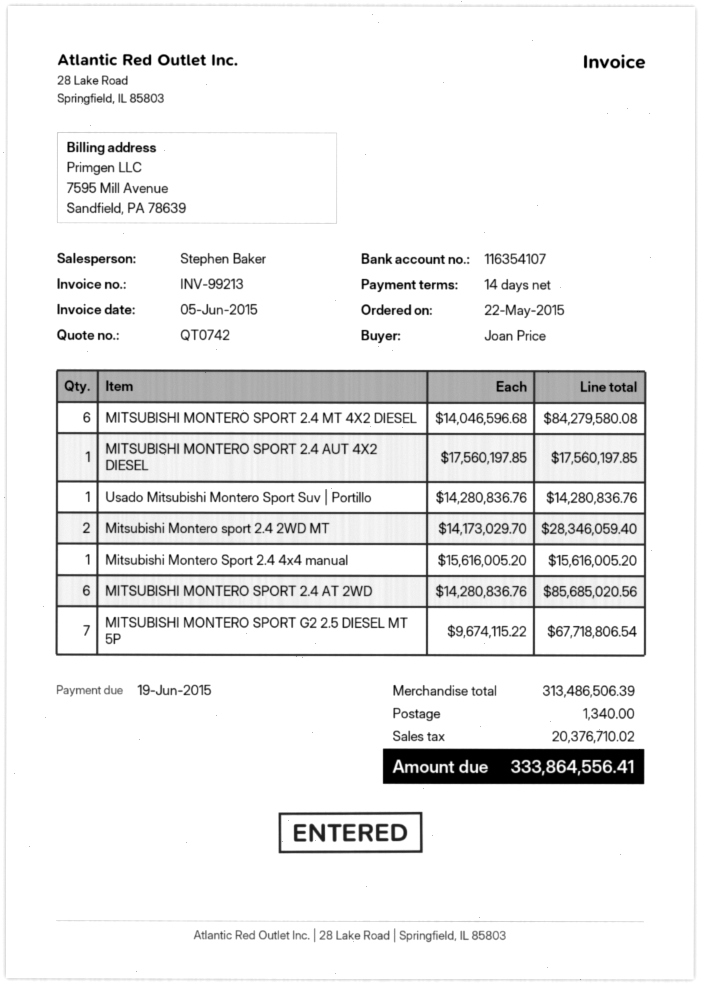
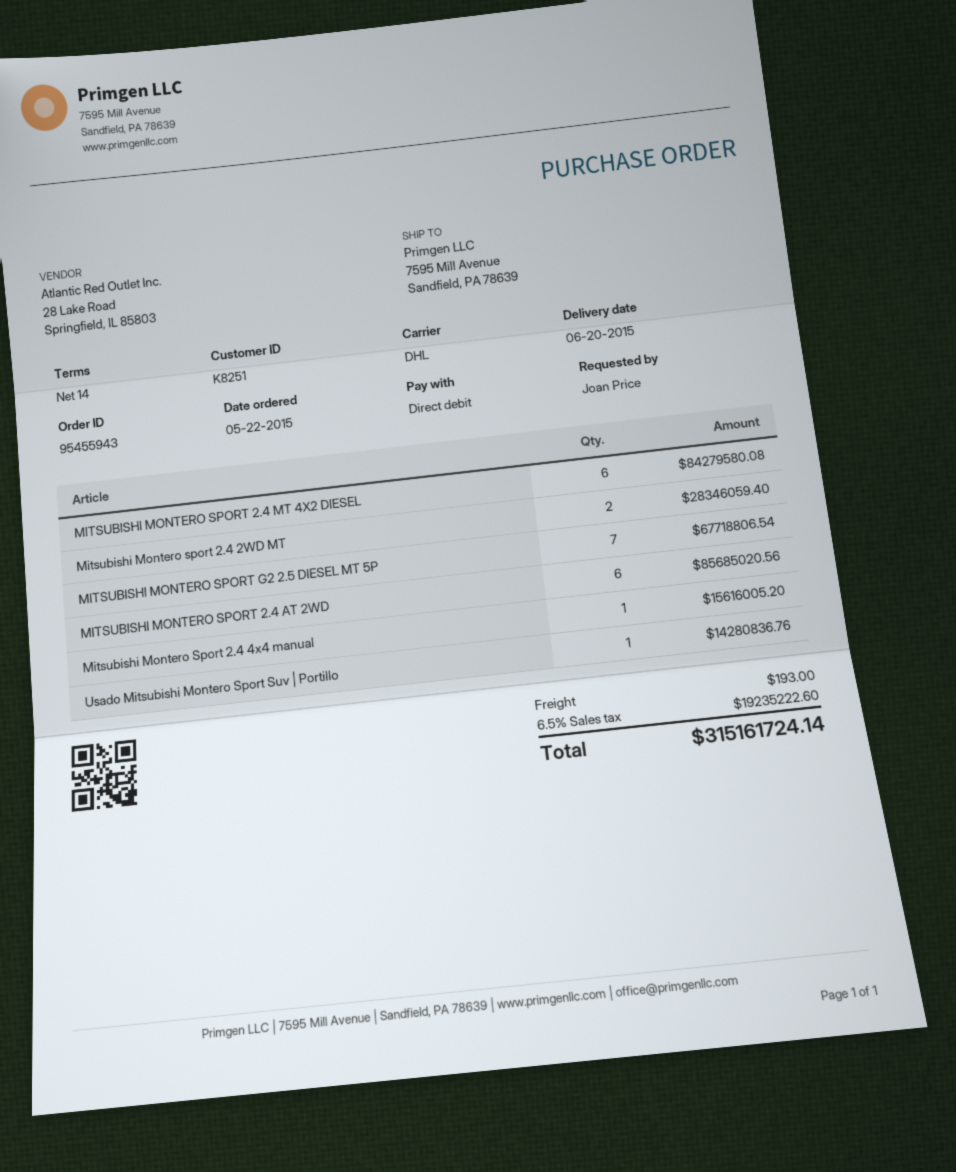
MITSUBISHI MONTERO SPORT 2.4 AUT 4X2 DIESEL: 1 for 17560197.85 -> none
shipping: 1340.00 -> 193.00
tax: 20376710.02 -> 19235222.60
total: 333864556.41 -> 315161724.14

